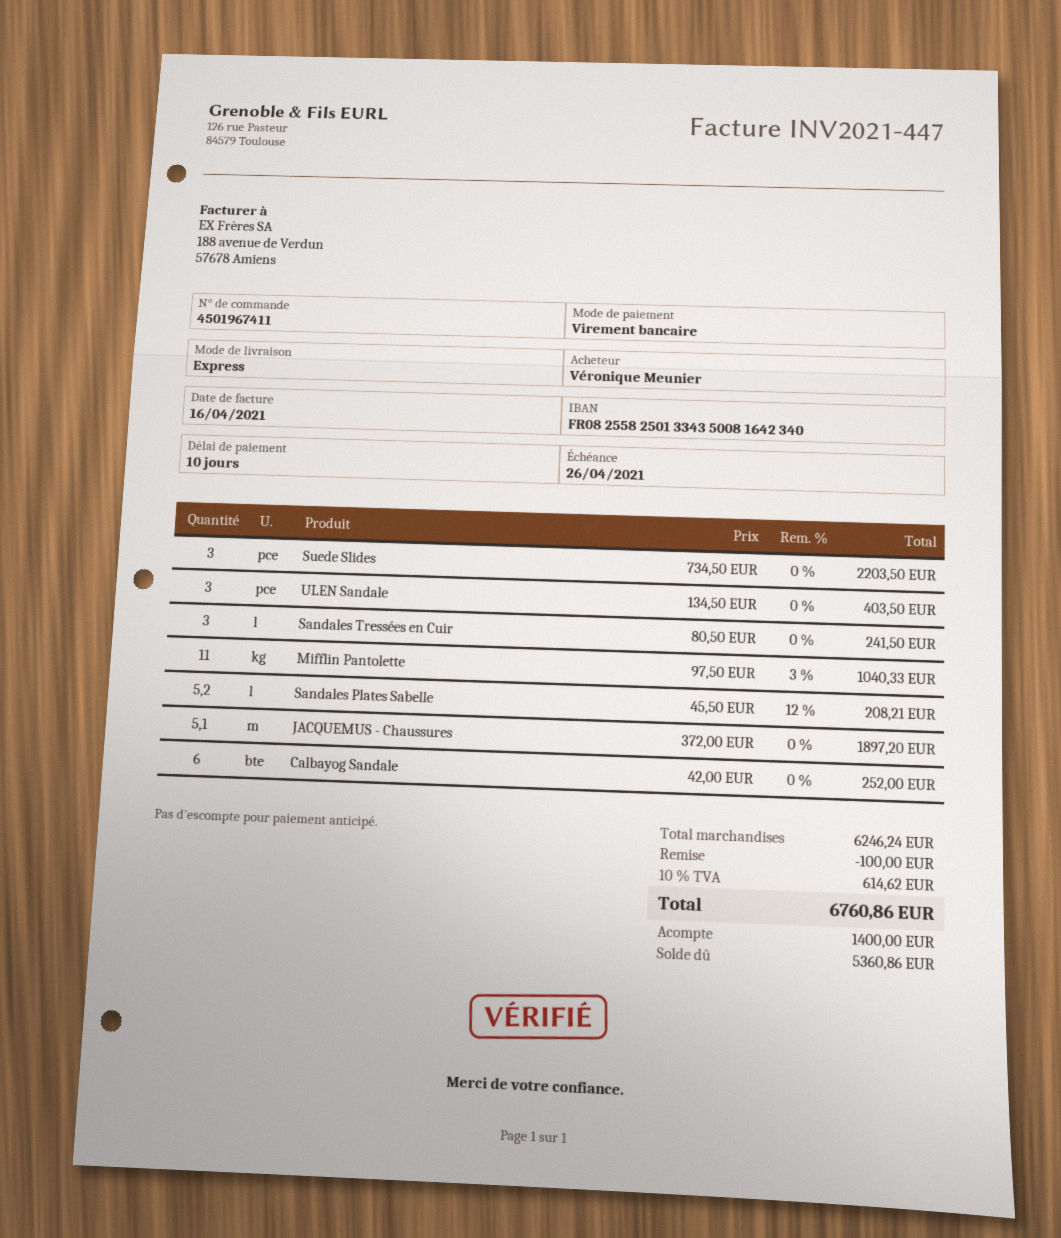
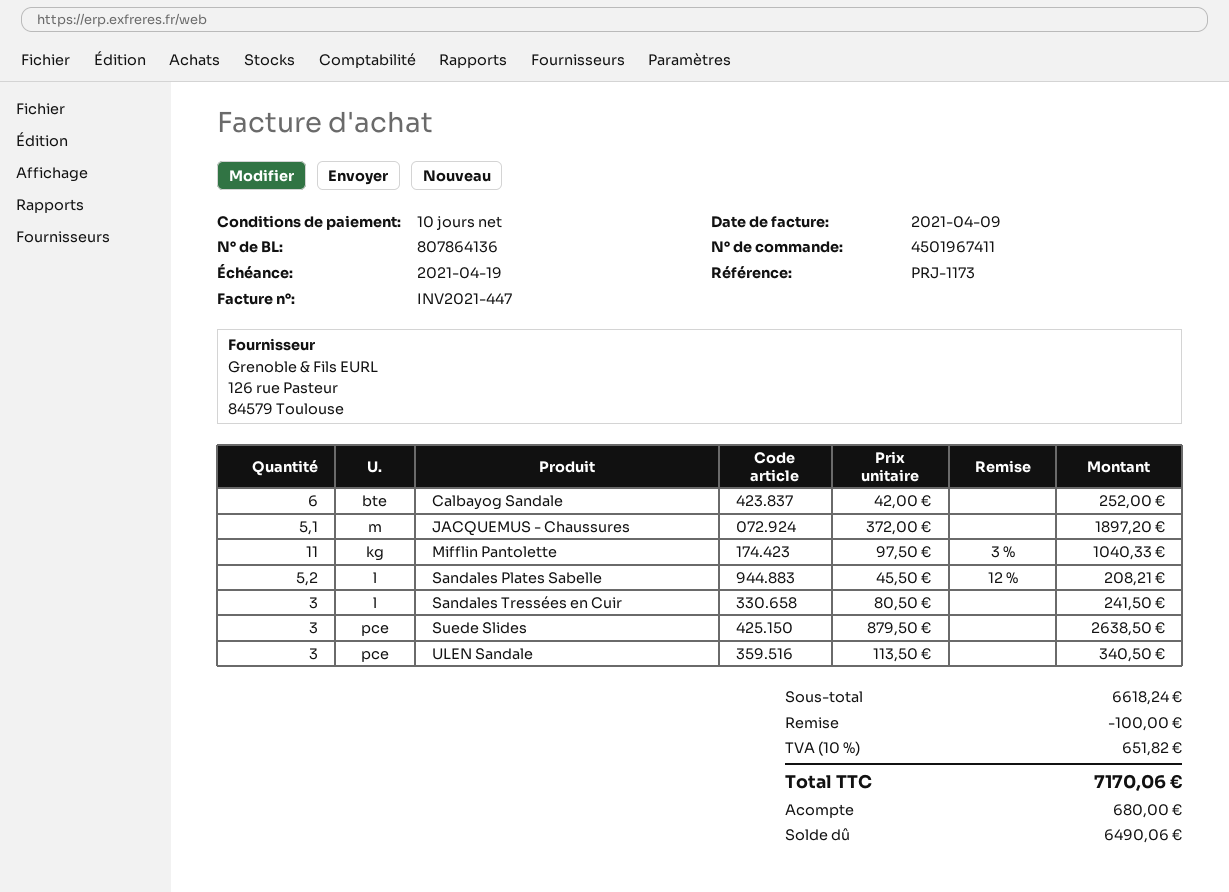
invoice date: 2021-04-16 -> 2021-04-09
due date: 2021-04-26 -> 2021-04-19
Suede Slides: 3 x 734.50 = 2203.50 -> 3 x 879.50 = 2638.50
ULEN Sandale: 3 x 134.50 = 403.50 -> 3 x 113.50 = 340.50
subtotal: 6246.24 -> 6618.24
tax: 10% = 614.62 -> 10% = 651.82
total: 6760.86 -> 7170.06
deposit: 1400.00 -> 680.00
balance: 5360.86 -> 6490.06

